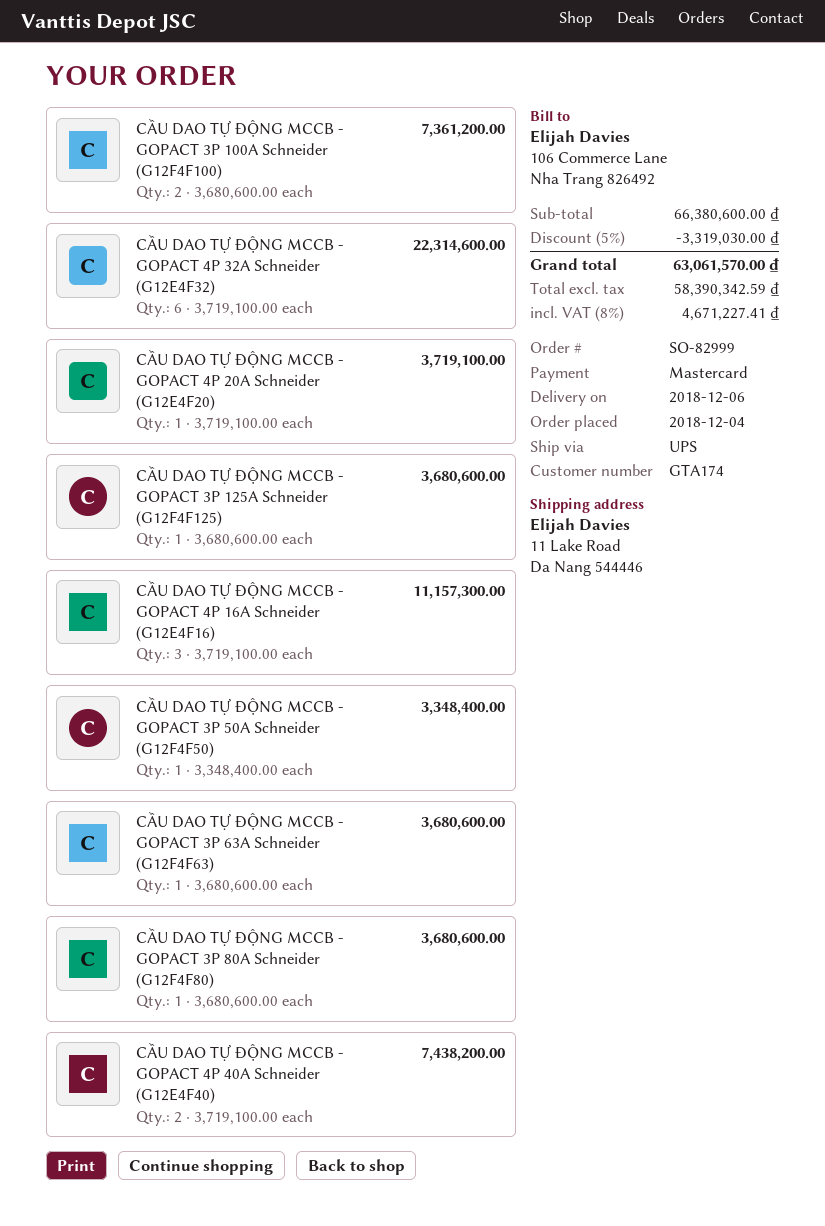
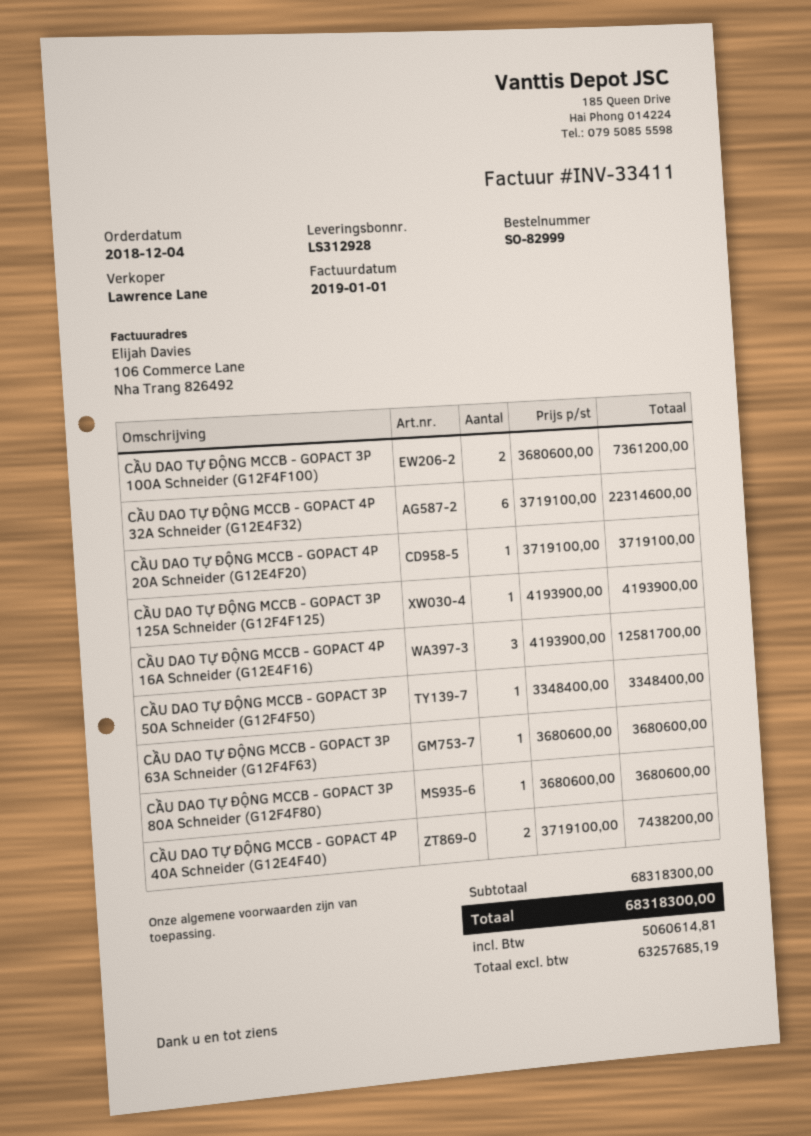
CẦU DAO TỰ ĐỘNG MCCB - GOPACT 3P 125A Schneider (G12F4F125): 1 x 3680600.00 = 3680600.00 -> 1 x 4193900.00 = 4193900.00
CẦU DAO TỰ ĐỘNG MCCB - GOPACT 4P 16A Schneider (G12E4F16): 3 x 3719100.00 = 11157300.00 -> 3 x 4193900.00 = 12581700.00
subtotal: 66380600.00 -> 68318300.00
discount: 5% = 3319030.00 -> none
net: 58390342.59 -> 63257685.19
tax: 4671227.41 -> 5060614.81
total: 63061570.00 -> 68318300.00

